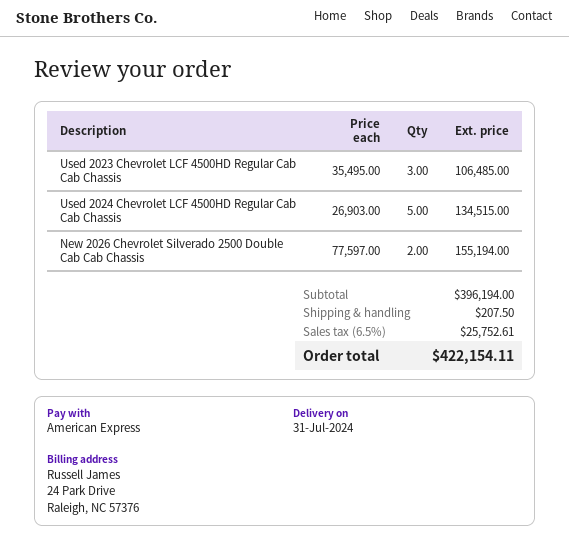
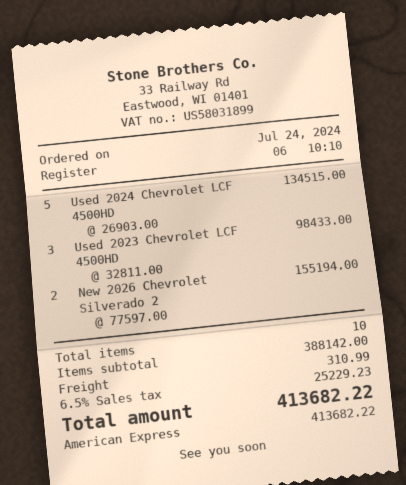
Used 2023 Chevrolet LCF 4500HD Regular Cab Cab Chassis: 3 x 35495.00 = 106485.00 -> 3 x 32811.00 = 98433.00
subtotal: 396194.00 -> 388142.00
shipping: 207.50 -> 310.99
tax: 6.5% = 25752.61 -> 6.5% = 25229.23
total: 422154.11 -> 413682.22

